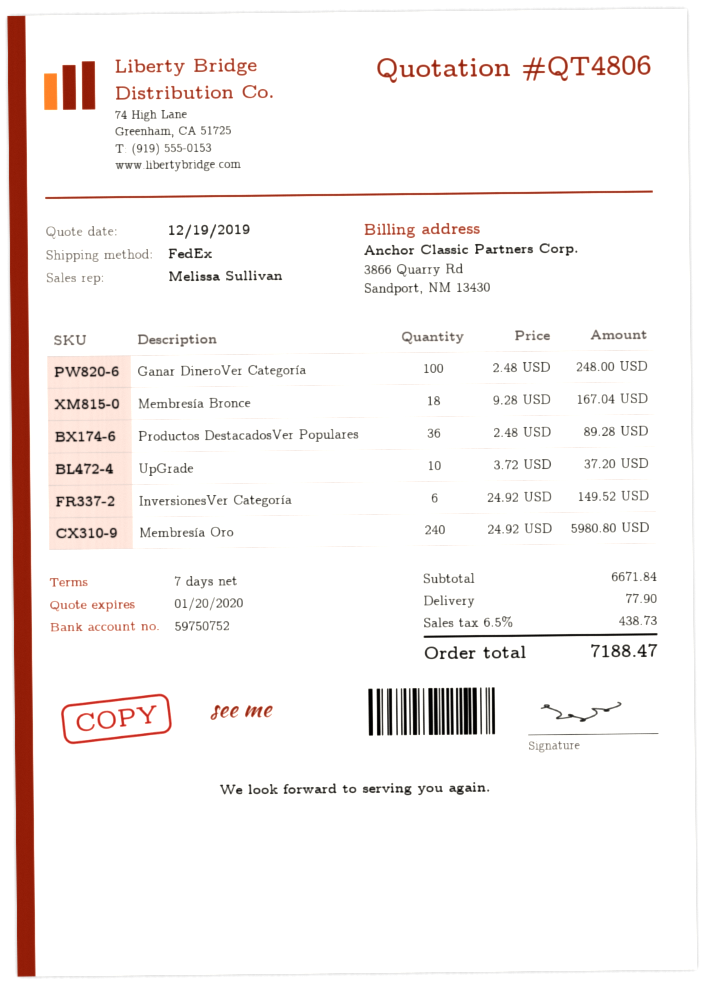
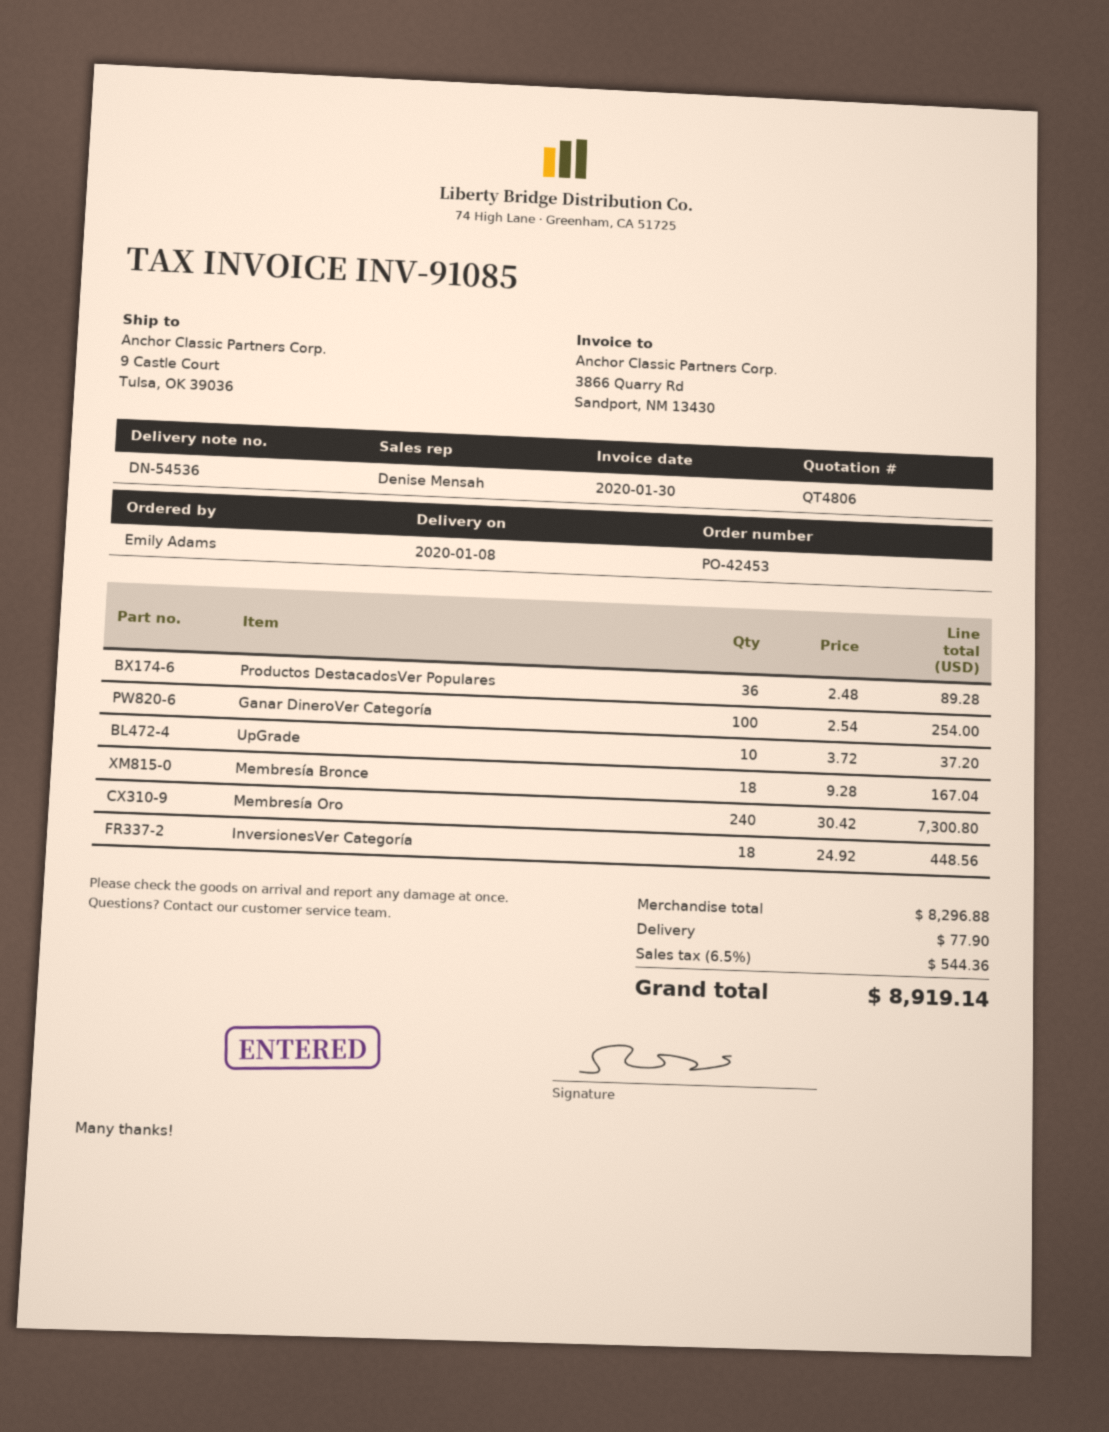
sales rep: Melissa Sullivan -> Denise Mensah
Ganar DineroVer Categoría: 100 x 2.48 = 248.00 -> 100 x 2.54 = 254.00
InversionesVer Categoría: 6 x 24.92 = 149.52 -> 18 x 24.92 = 448.56
Membresía Oro: 240 x 24.92 = 5980.80 -> 240 x 30.42 = 7300.80
subtotal: 6671.84 -> 8296.88
tax: 6.5% = 438.73 -> 6.5% = 544.36
total: 7188.47 -> 8919.14

